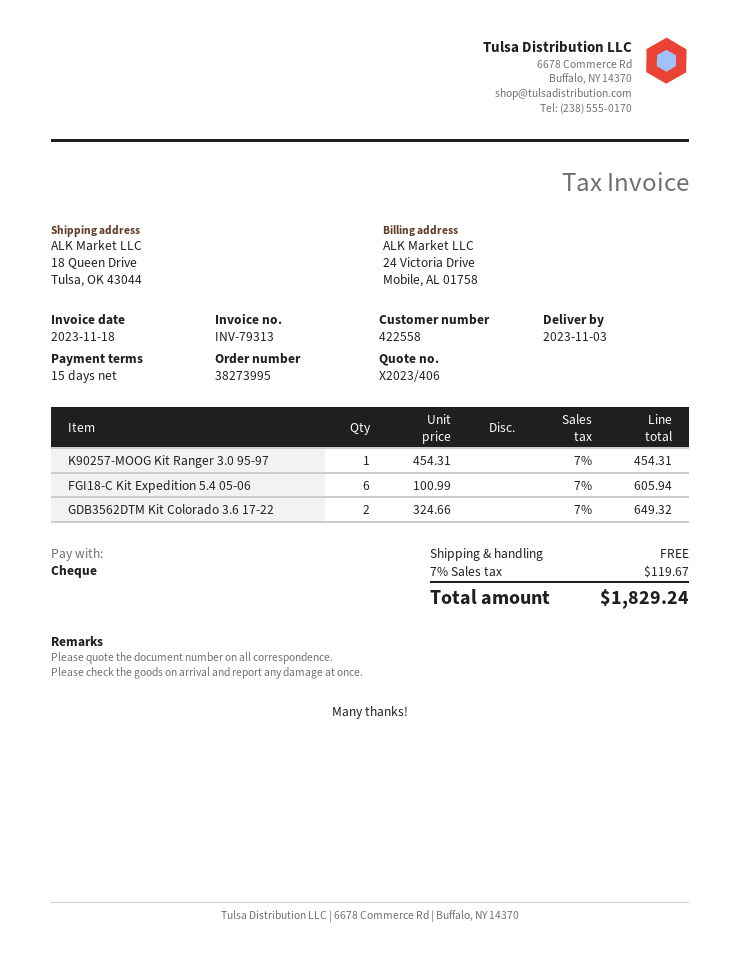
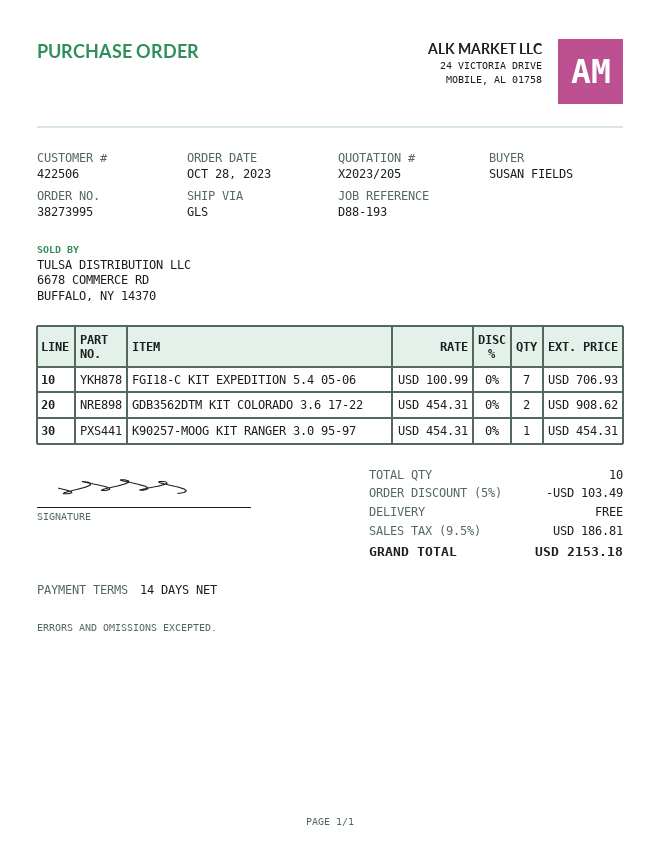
quote number: X2023/406 -> X2023/205
payment terms: 15 days -> 14 days
customer number: 422558 -> 422506
FGI18-C Kit Expedition 5.4 05-06: 6 x 100.99 = 605.94 -> 7 x 100.99 = 706.93
GDB3562DTM Kit Colorado 3.6 17-22: 2 x 324.66 = 649.32 -> 2 x 454.31 = 908.62
discount: none -> 5% = 103.49
tax: 7% = 119.67 -> 9.5% = 186.81
total: 1829.24 -> 2153.18

